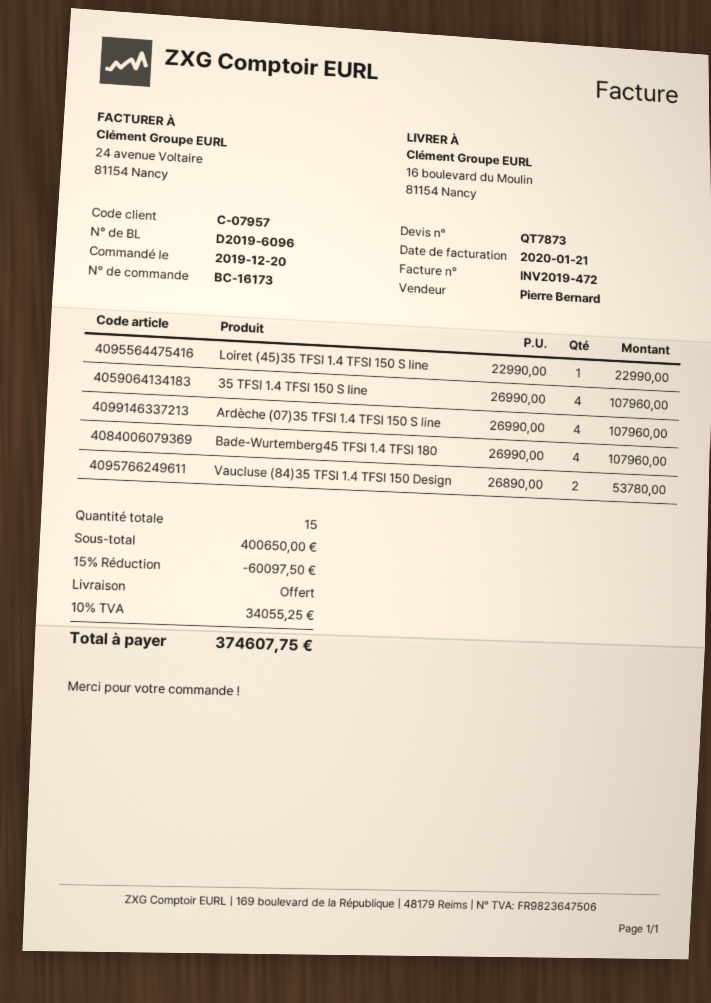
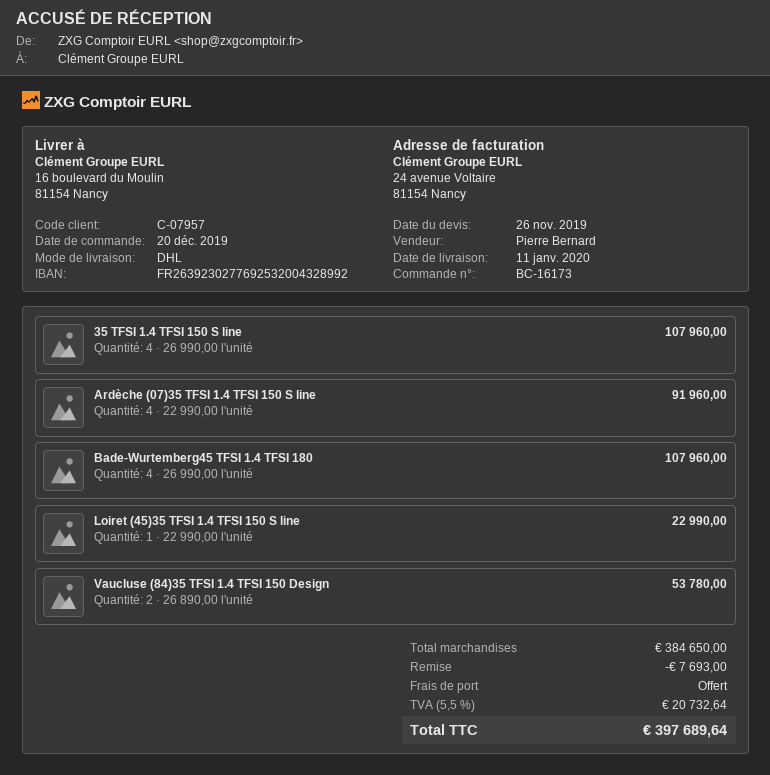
Ardèche (07)35 TFSI 1.4 TFSI 150 S line: 4 x 26990.00 = 107960.00 -> 4 x 22990.00 = 91960.00
subtotal: 400650.00 -> 384650.00
discount: 60097.50 -> 7693.00
tax: 10% = 34055.25 -> 5.5% = 20732.64
total: 374607.75 -> 397689.64

